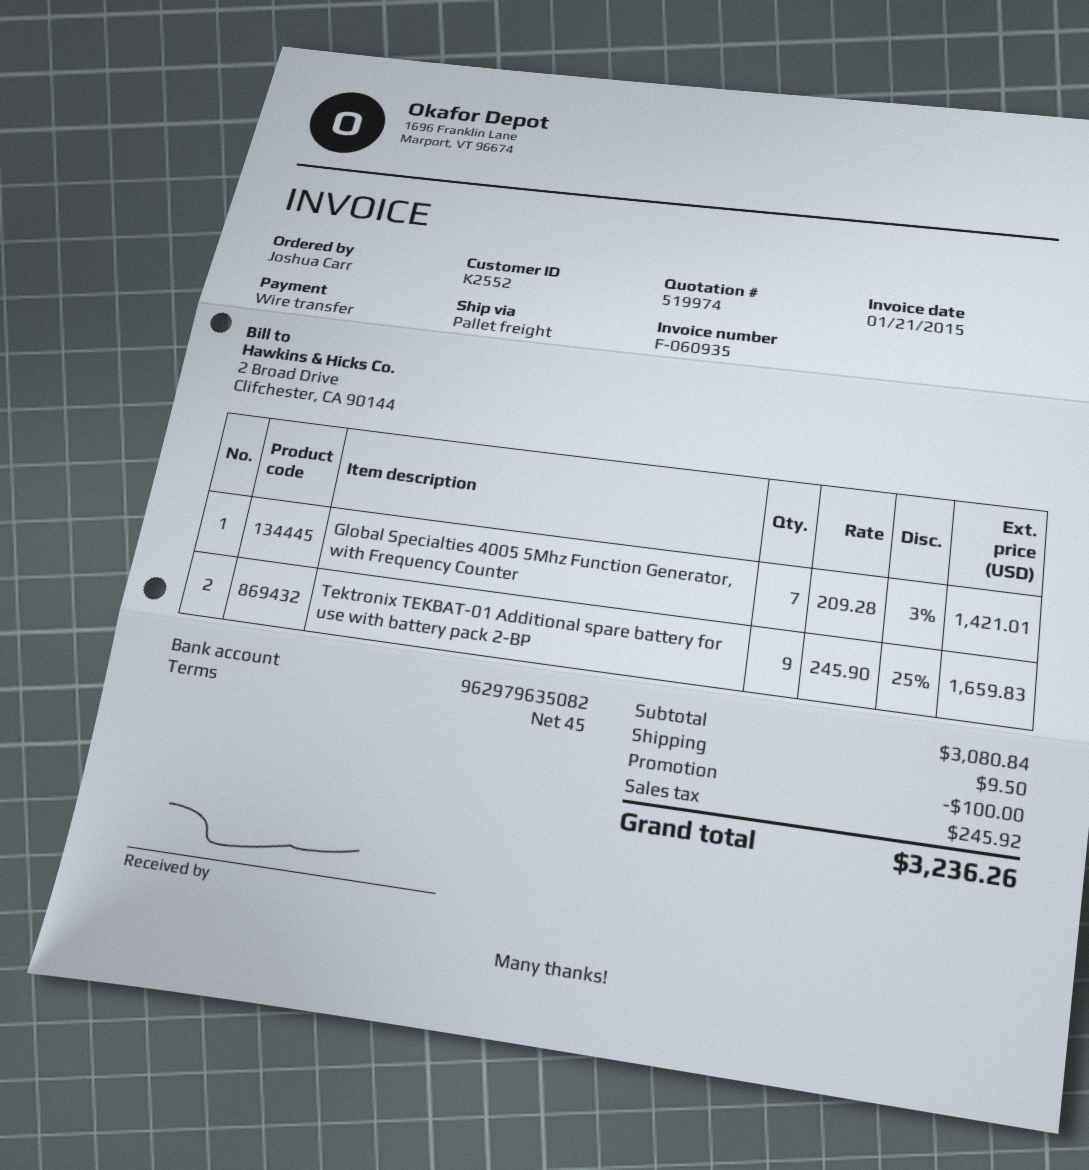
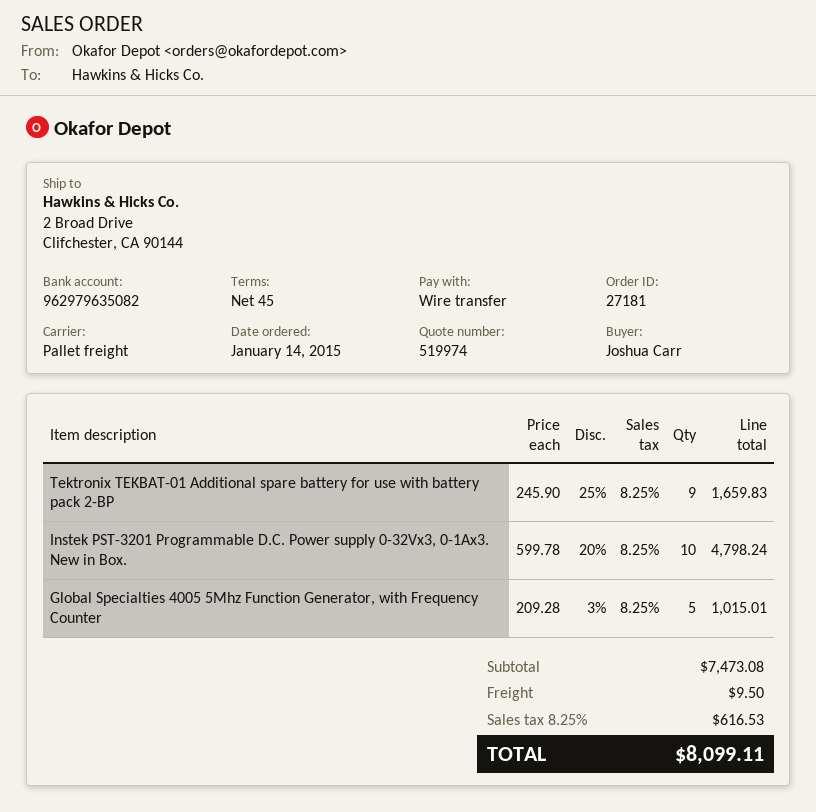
Global Specialties 4005 5Mhz Function Generator, with Frequency Counter: 7 x 209.28 - 3% = 1421.01 -> 5 x 209.28 - 3% = 1015.01
Instek PST-3201 Programmable D.C. Power supply 0-32Vx3, 0-1Ax3. New in Box.: none -> 10 x 599.78 - 20% = 4798.24
subtotal: 3080.84 -> 7473.08
discount: 100.00 -> none
tax: 245.92 -> 616.53
total: 3236.26 -> 8099.11

